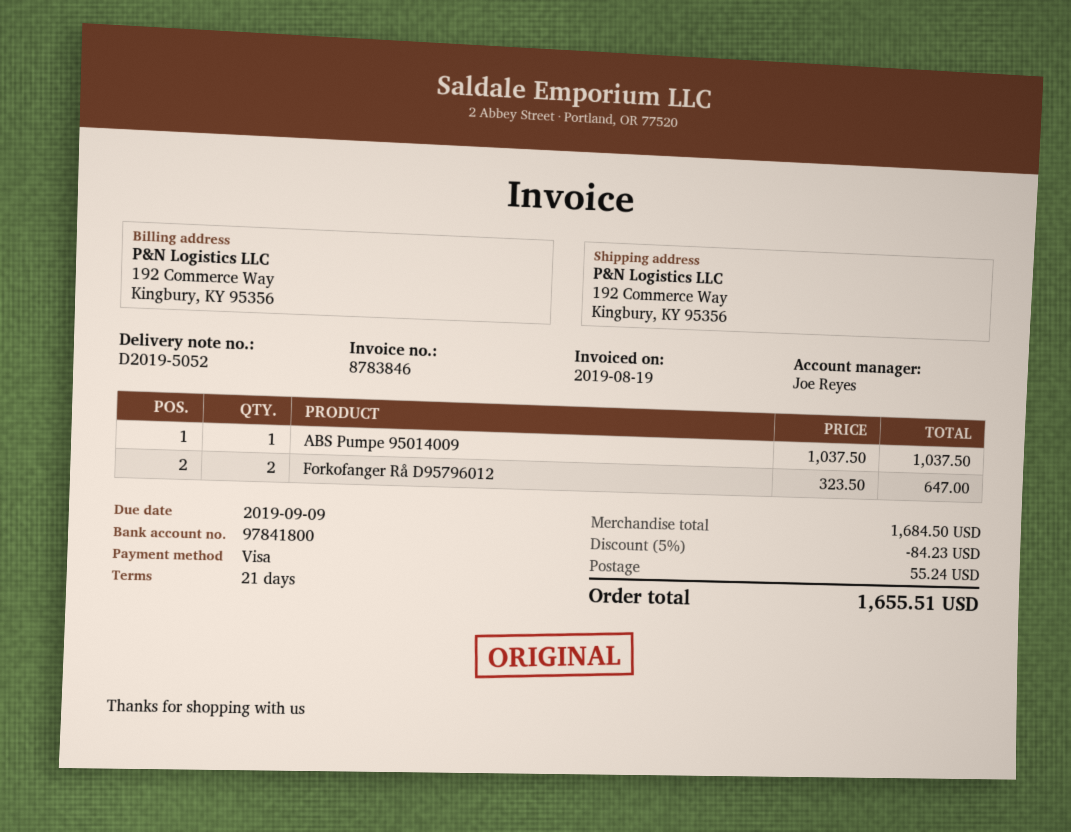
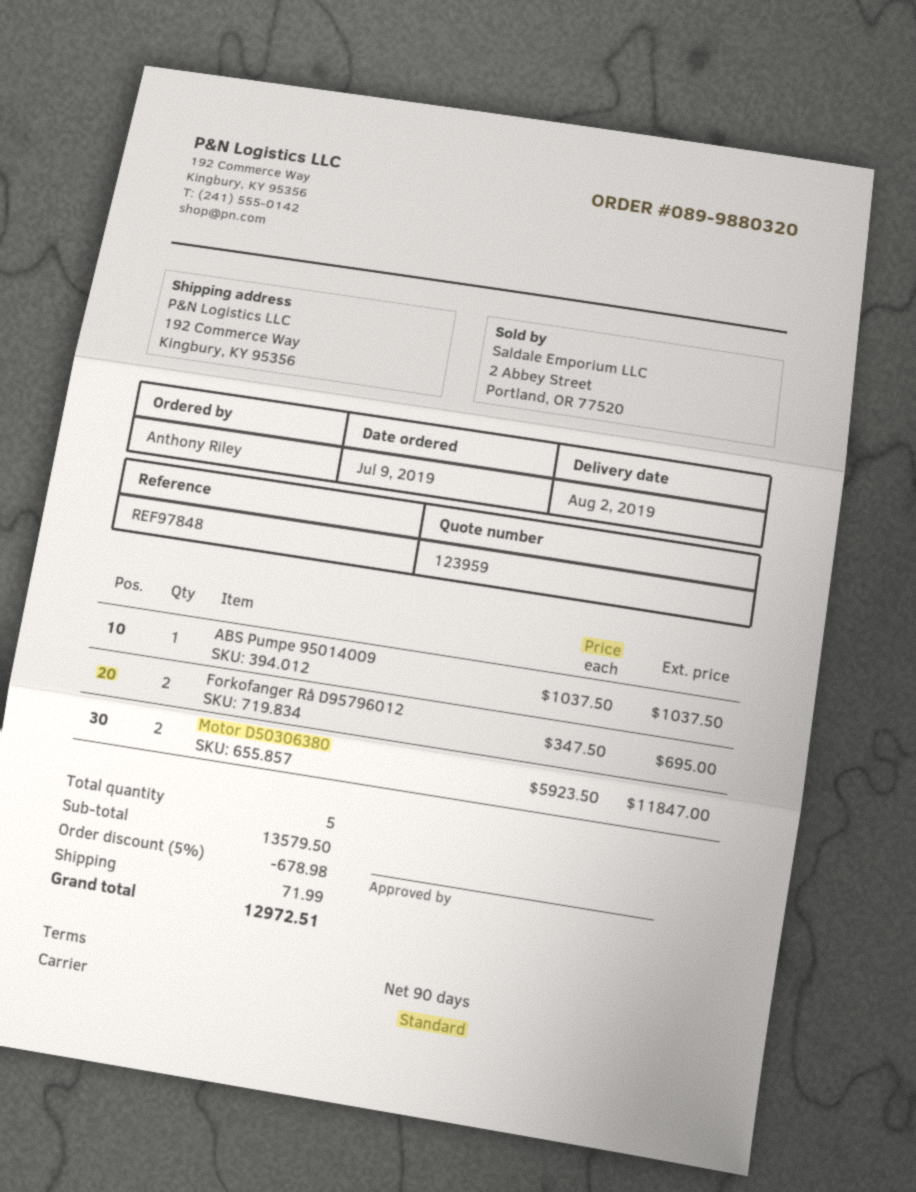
payment terms: 21 days -> 90 days
Forkofanger Rå D95796012: 2 x 323.50 = 647.00 -> 2 x 347.50 = 695.00
Motor D50306380: none -> 2 x 5923.50 = 11847.00
subtotal: 1684.50 -> 13579.50
discount: 5% = 84.23 -> 5% = 678.98
shipping: 55.24 -> 71.99
total: 1655.51 -> 12972.51

